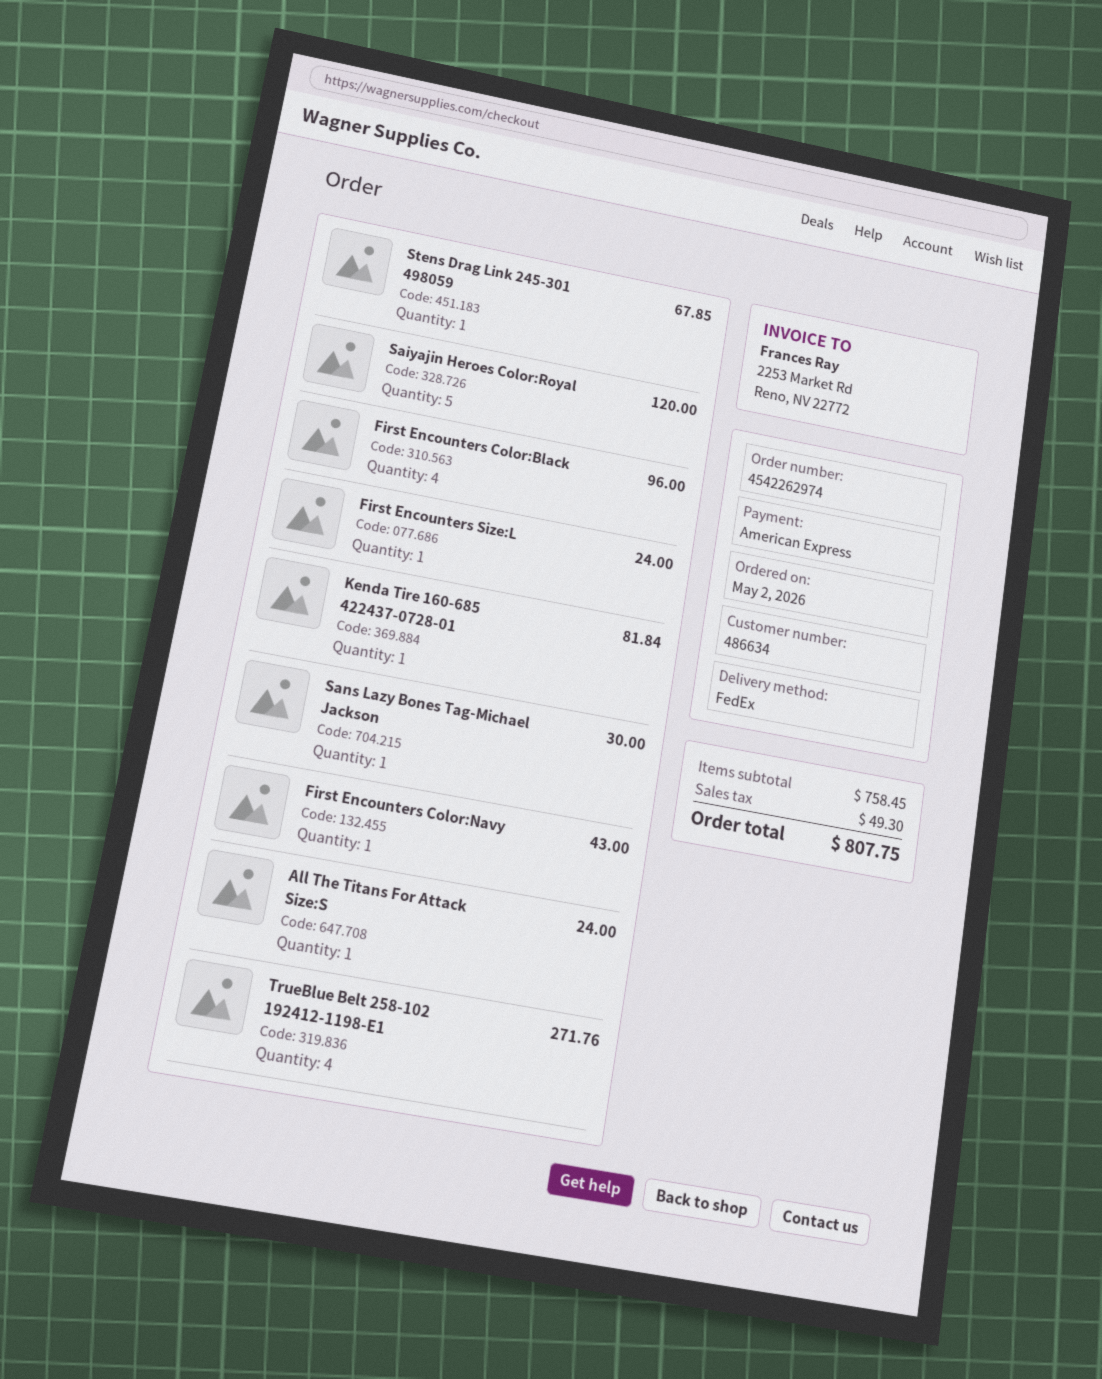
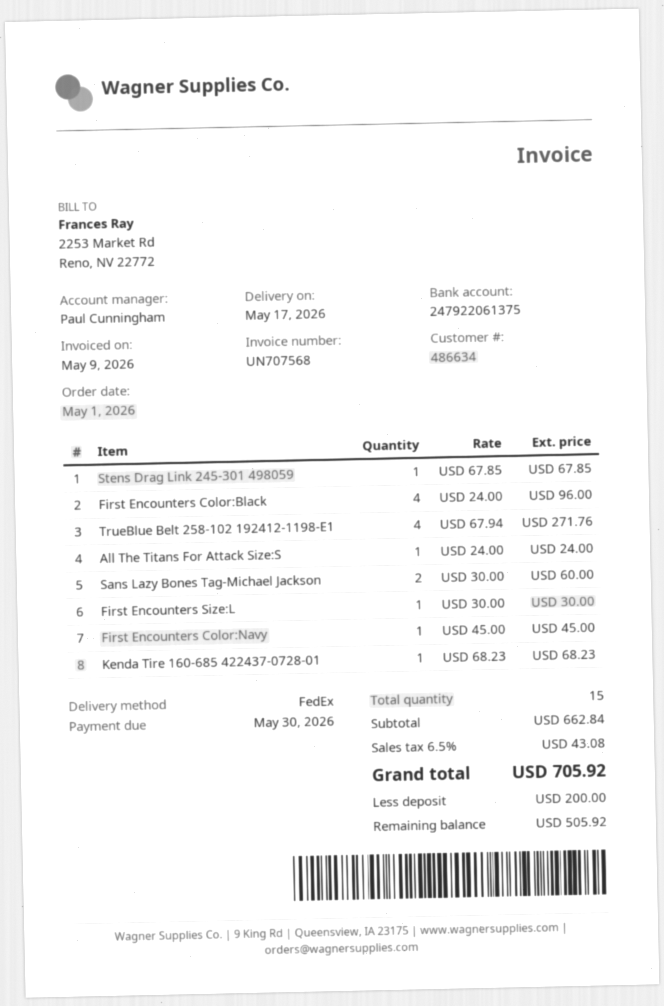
order date: 2026-05-02 -> 2026-05-01
Saiyajin Heroes Color:Royal: 5 for 120.00 -> none
First Encounters Size:L: 1 for 24.00 -> 1 for 30.00
Kenda Tire 160-685 422437-0728-01: 1 for 81.84 -> 1 for 68.23
Sans Lazy Bones Tag-Michael Jackson: 1 for 30.00 -> 2 for 60.00
First Encounters Color:Navy: 1 for 43.00 -> 1 for 45.00
subtotal: 758.45 -> 662.84
tax: 49.30 -> 43.08
total: 807.75 -> 705.92

